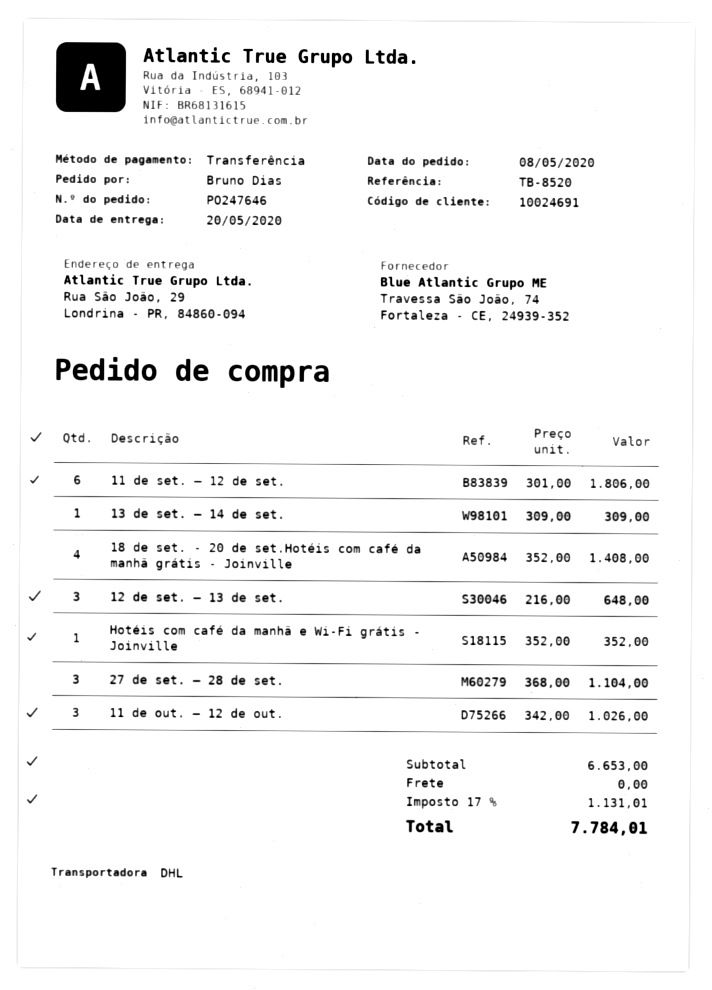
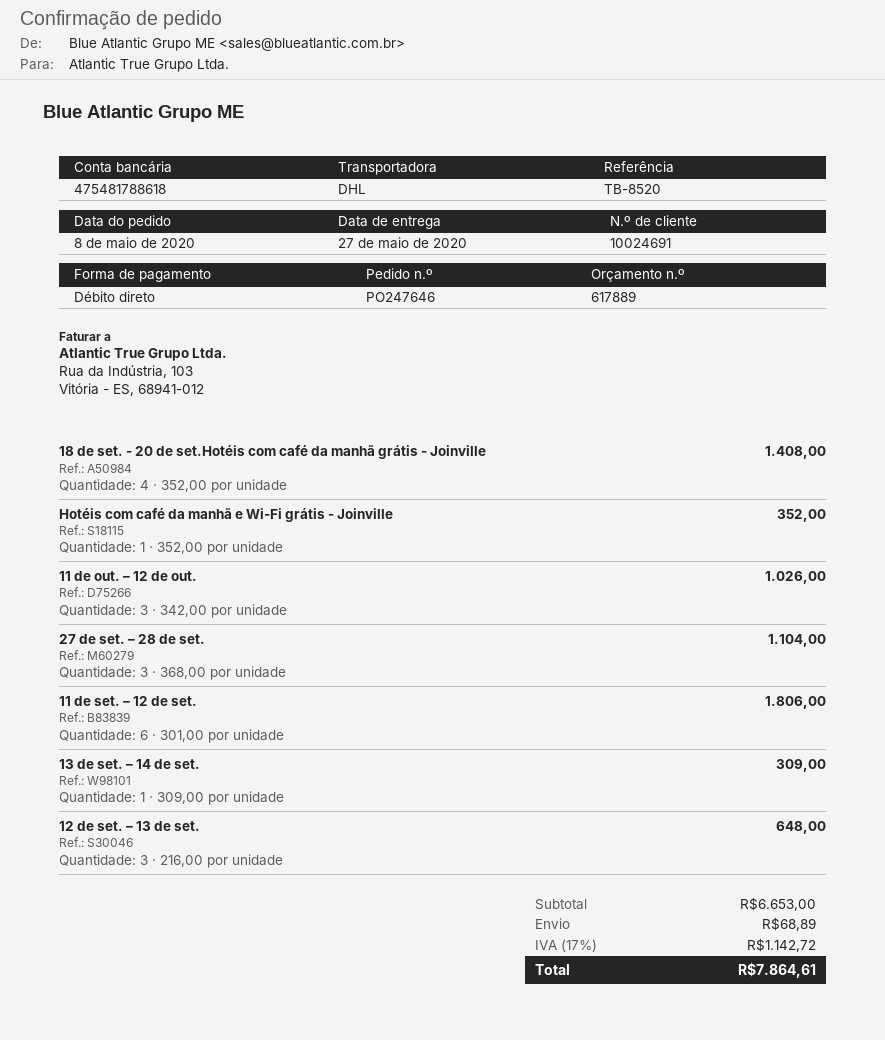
delivery date: 2020-05-20 -> 2020-05-27
payment method: bank transfer -> direct debit
shipping: 0.00 -> 68.89
tax: 17% = 1131.01 -> 17% = 1142.72
total: 7784.01 -> 7864.61

